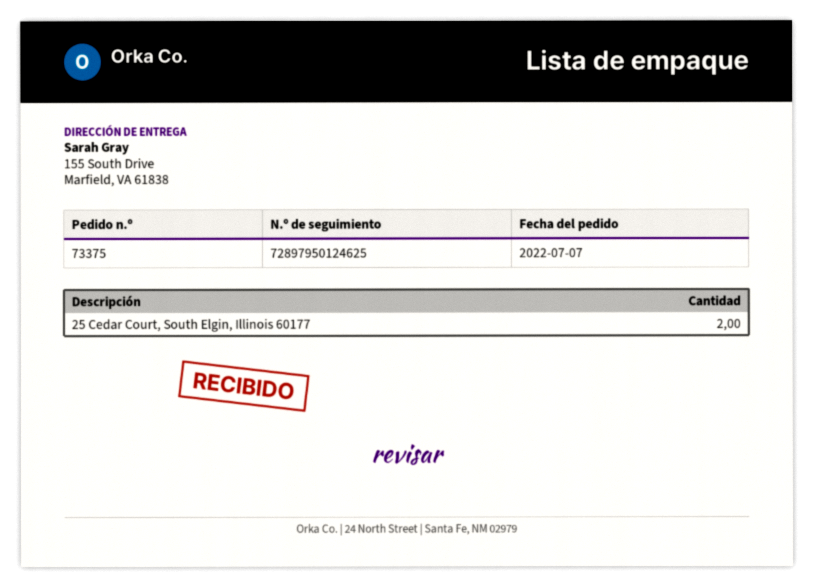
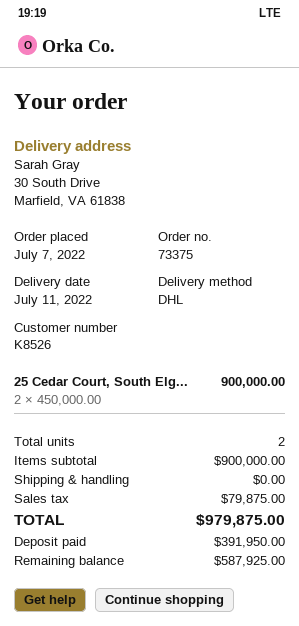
ship to: 155 South Drive, Marfield, VA 61838 -> 30 South Drive, Marfield, VA 61838

